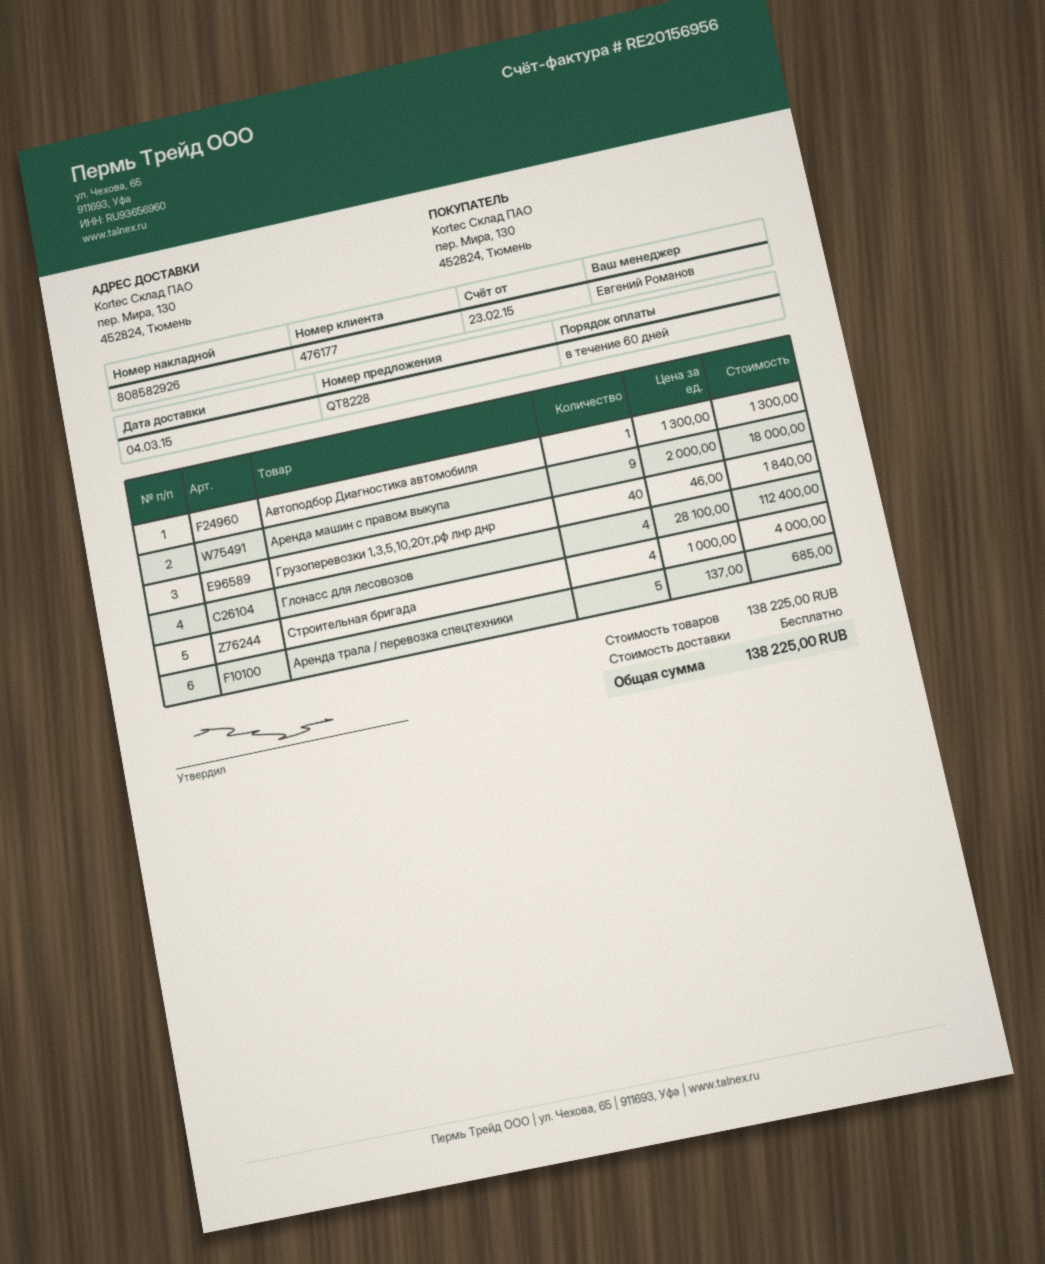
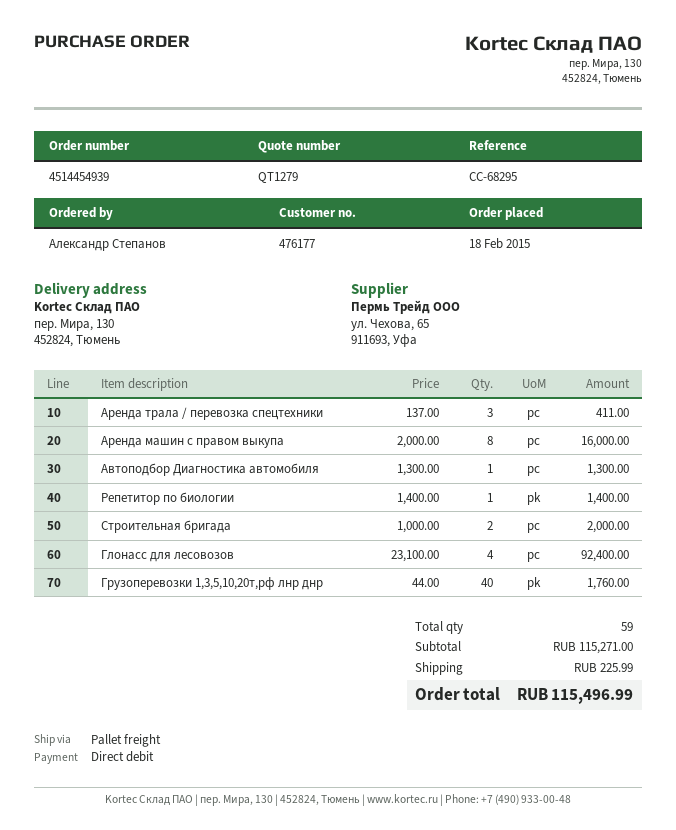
quote number: QT8228 -> QT1279
Аренда машин с правом выкупа: 9 x 2000.00 = 18000.00 -> 8 x 2000.00 = 16000.00
Грузоперевозки 1,3,5,10,20т,рф лнр днр: 40 x 46.00 = 1840.00 -> 40 x 44.00 = 1760.00
Глонасс для лесовозов: 4 x 28100.00 = 112400.00 -> 4 x 23100.00 = 92400.00
Строительная бригада: 4 x 1000.00 = 4000.00 -> 2 x 1000.00 = 2000.00
Аренда трала / перевозка спецтехники: 5 x 137.00 = 685.00 -> 3 x 137.00 = 411.00
Репетитор по биологии: none -> 1 x 1400.00 = 1400.00
subtotal: 138225.00 -> 115271.00
shipping: 0.00 -> 225.99
total: 138225.00 -> 115496.99

